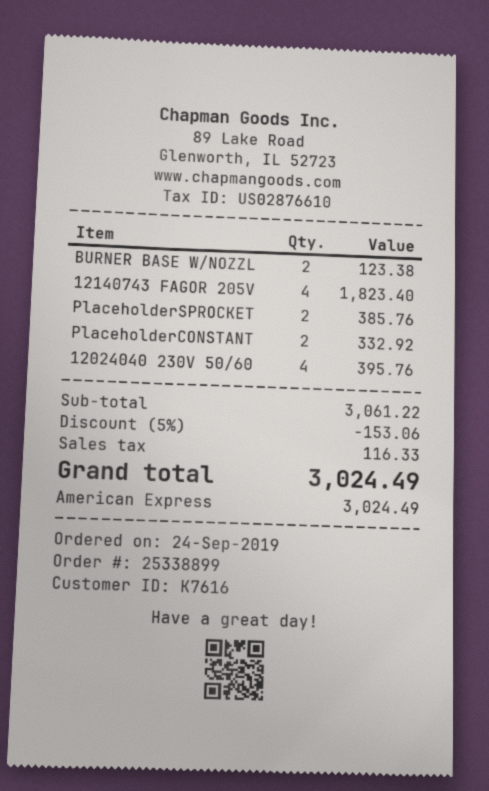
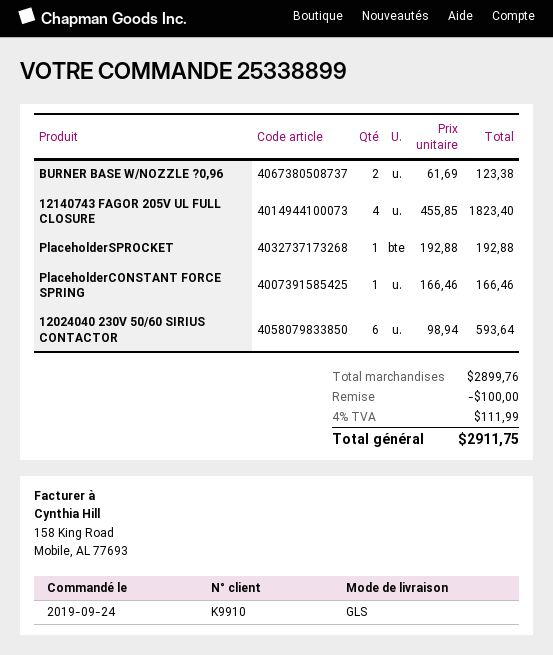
customer number: K7616 -> K9910
PlaceholderSPROCKET: 2 for 385.76 -> 1 for 192.88
PlaceholderCONSTANT: 2 for 332.92 -> 1 for 166.46
12024040 230V 50/60: 4 for 395.76 -> 6 for 593.64
subtotal: 3061.22 -> 2899.76
discount: 153.06 -> 100.00
tax: 116.33 -> 111.99
total: 3024.49 -> 2911.75

